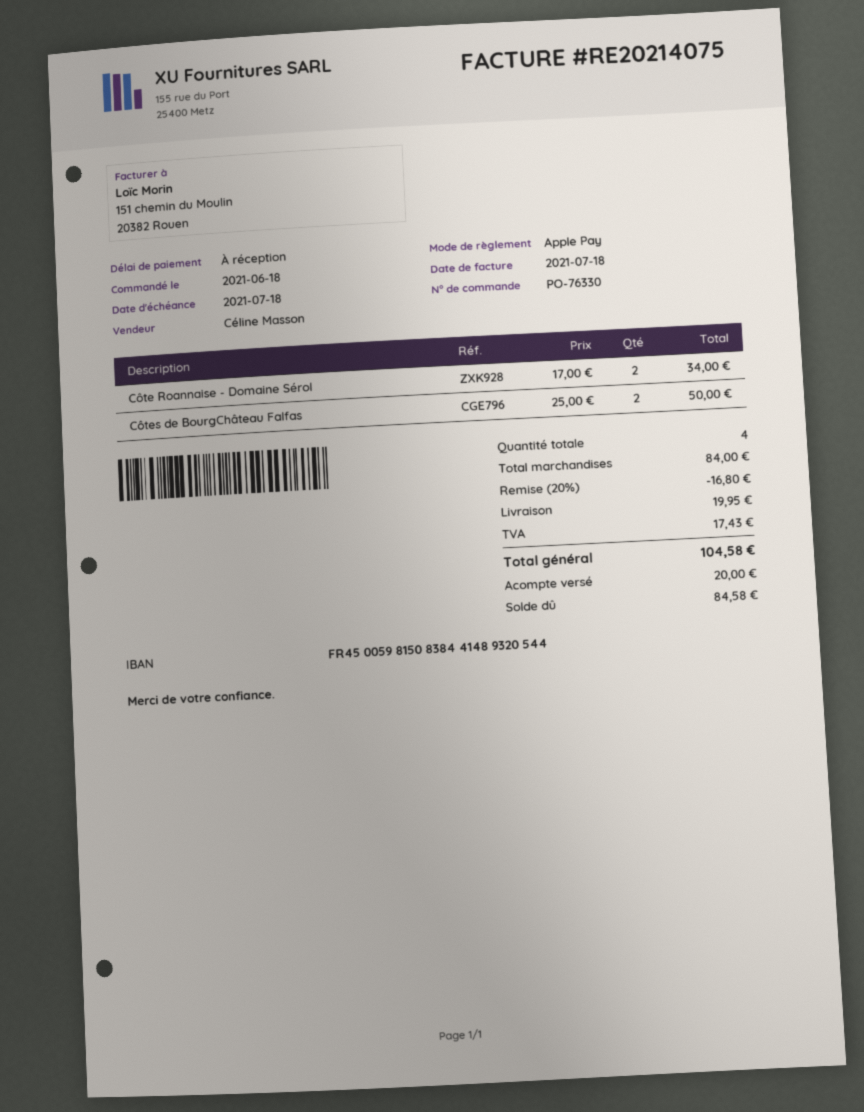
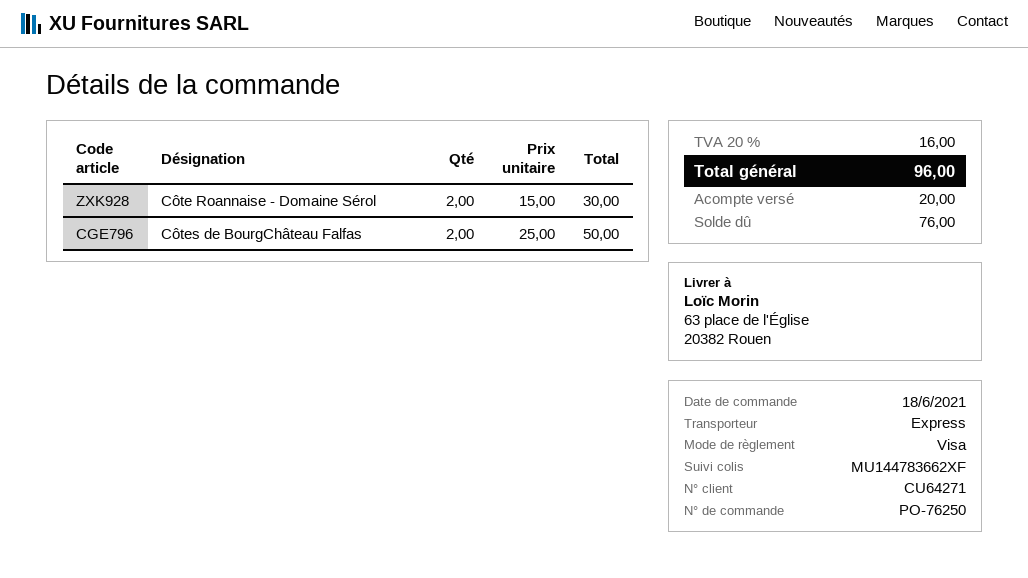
order number: PO-76330 -> PO-76250
payment method: Apple Pay -> Visa
Côte Roannaise - Domaine Sérol: 2 x 17.00 = 34.00 -> 2 x 15.00 = 30.00
discount: 20% = 16.80 -> none
shipping: 19.95 -> none
tax: 17.43 -> 16.00
total: 104.58 -> 96.00
balance: 84.58 -> 76.00

